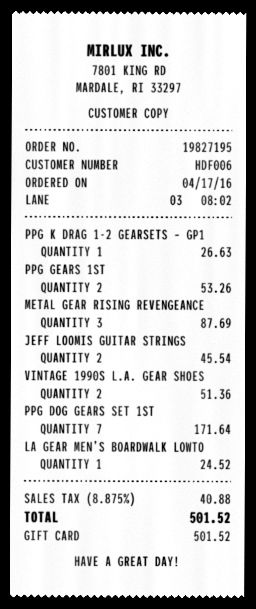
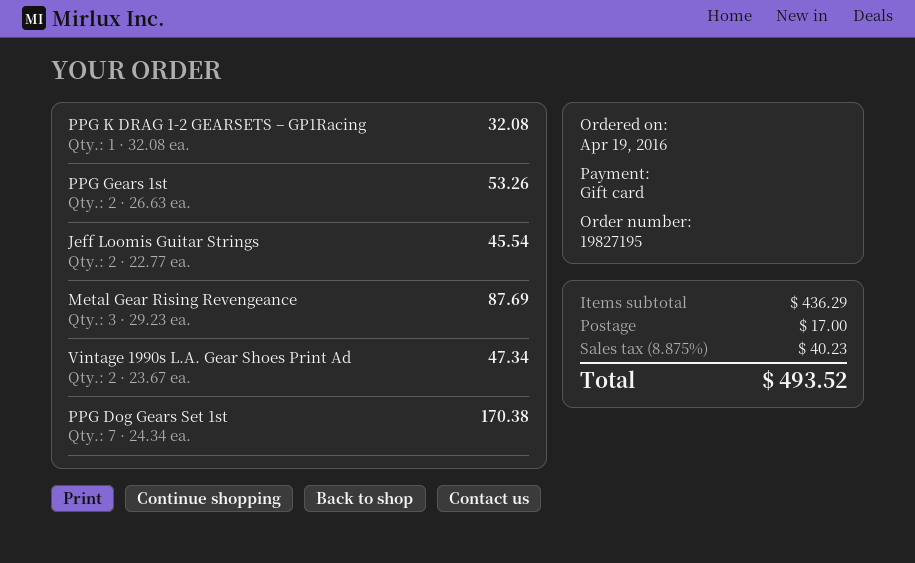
order date: 2016-04-17 -> 2016-04-19
PPG K DRAG 1-2 GEARSETS – GP1: 1 for 26.63 -> 1 for 32.08
VINTAGE 1990S L.A. GEAR SHOES: 2 for 51.36 -> 2 for 47.34
PPG DOG GEARS SET 1ST: 7 for 171.64 -> 7 for 170.38
LA GEAR MEN’S BOARDWALK LOWTO: 1 for 24.52 -> none
shipping: none -> 17.00
tax: 8.875% = 40.88 -> 8.875% = 40.23
total: 501.52 -> 493.52

